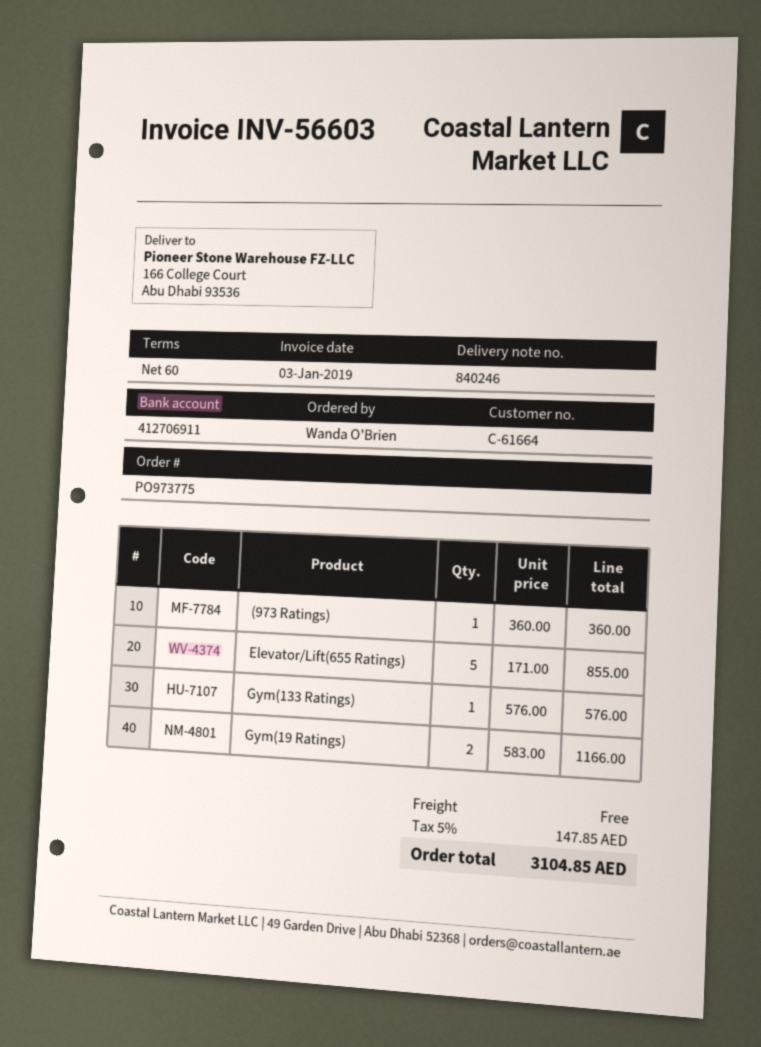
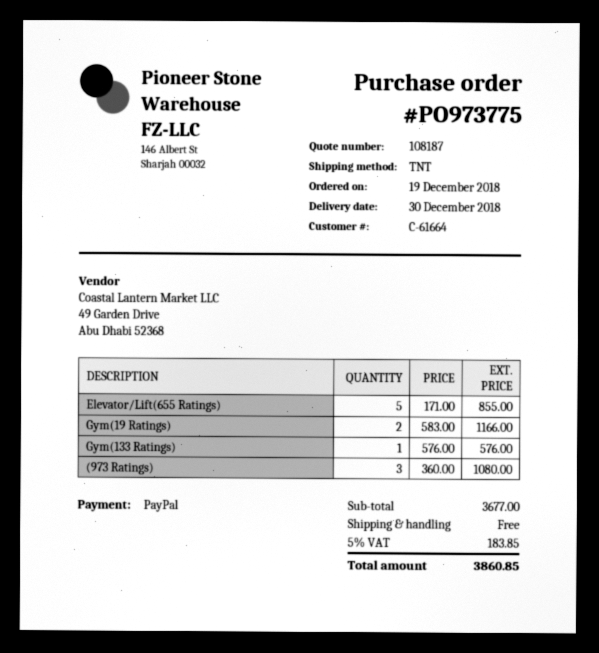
(973 Ratings): 1 x 360.00 = 360.00 -> 3 x 360.00 = 1080.00
tax: 5% = 147.85 -> 5% = 183.85
total: 3104.85 -> 3860.85

